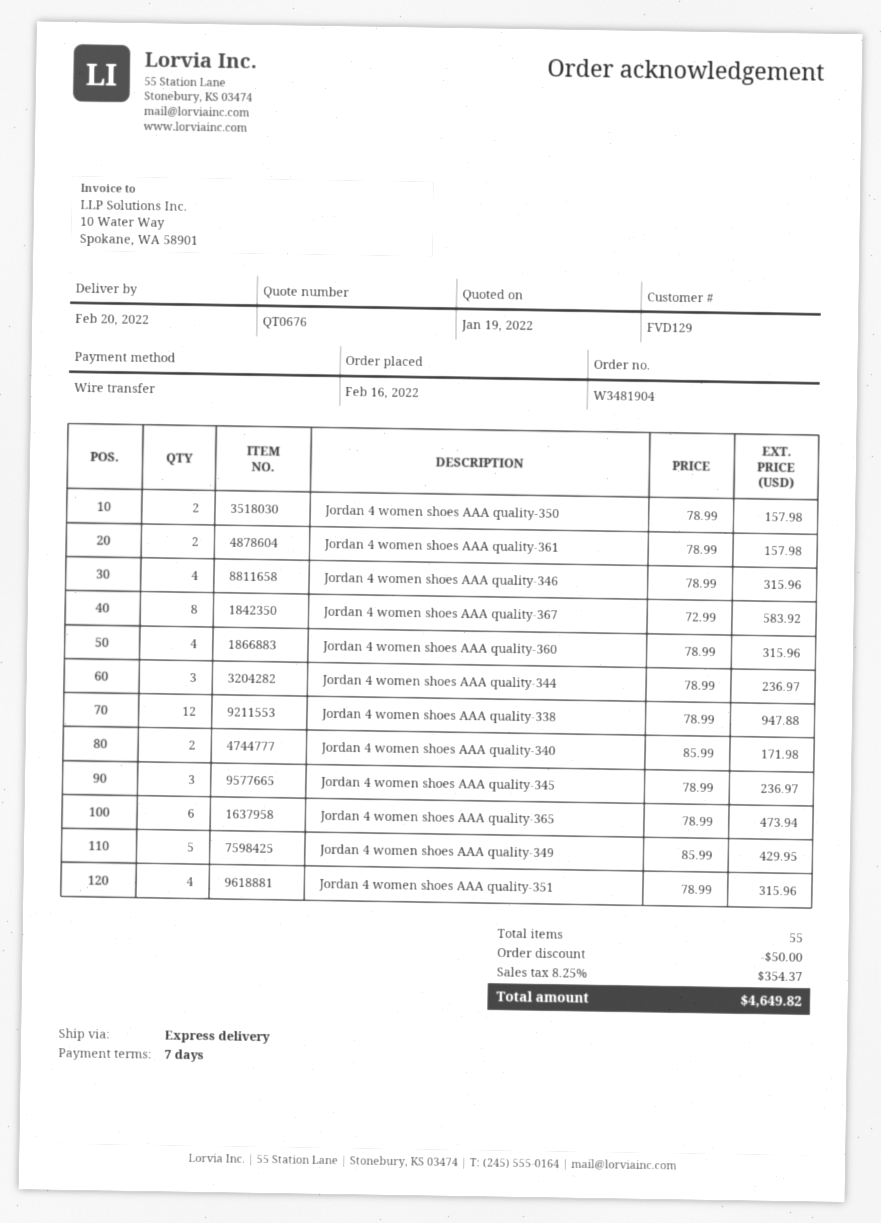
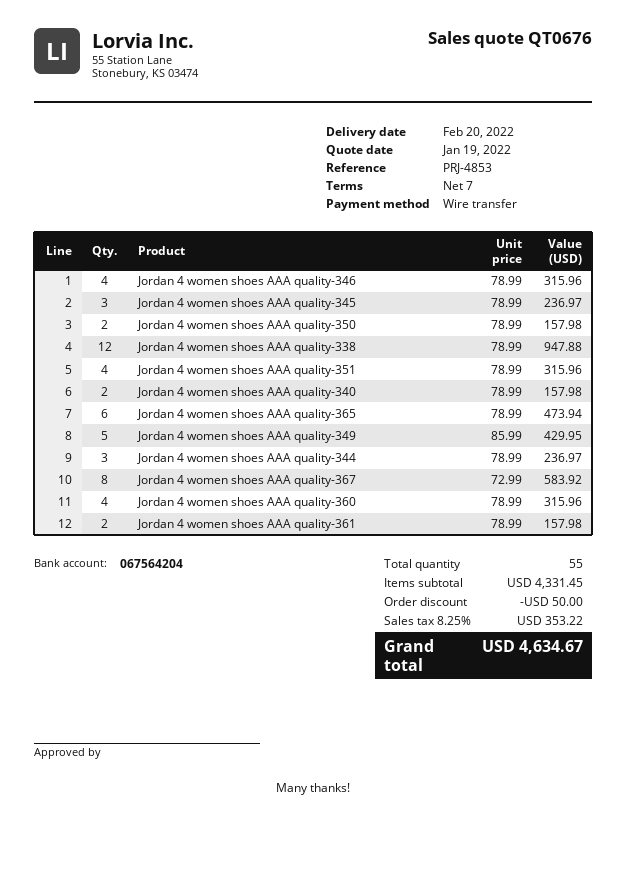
Jordan 4 women shoes AAA quality-340: 2 x 85.99 = 171.98 -> 2 x 78.99 = 157.98
tax: 8.25% = 354.37 -> 8.25% = 353.22
total: 4649.82 -> 4634.67

